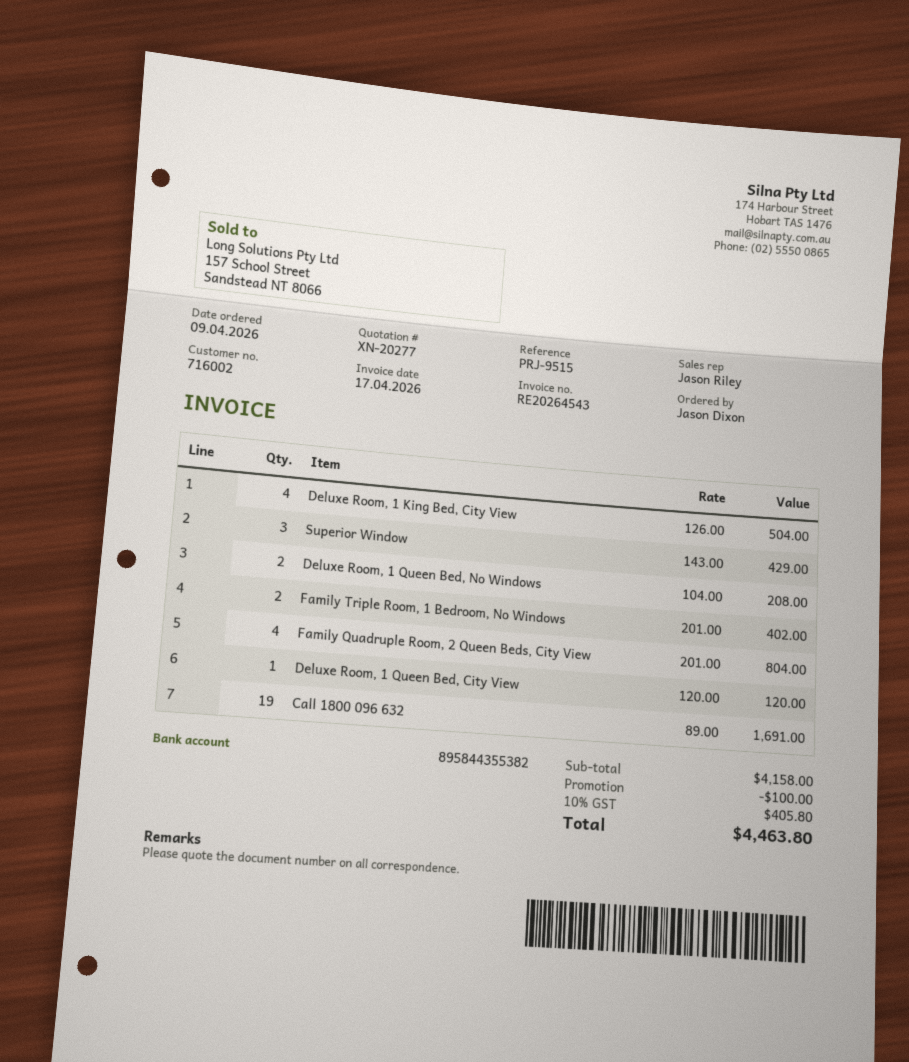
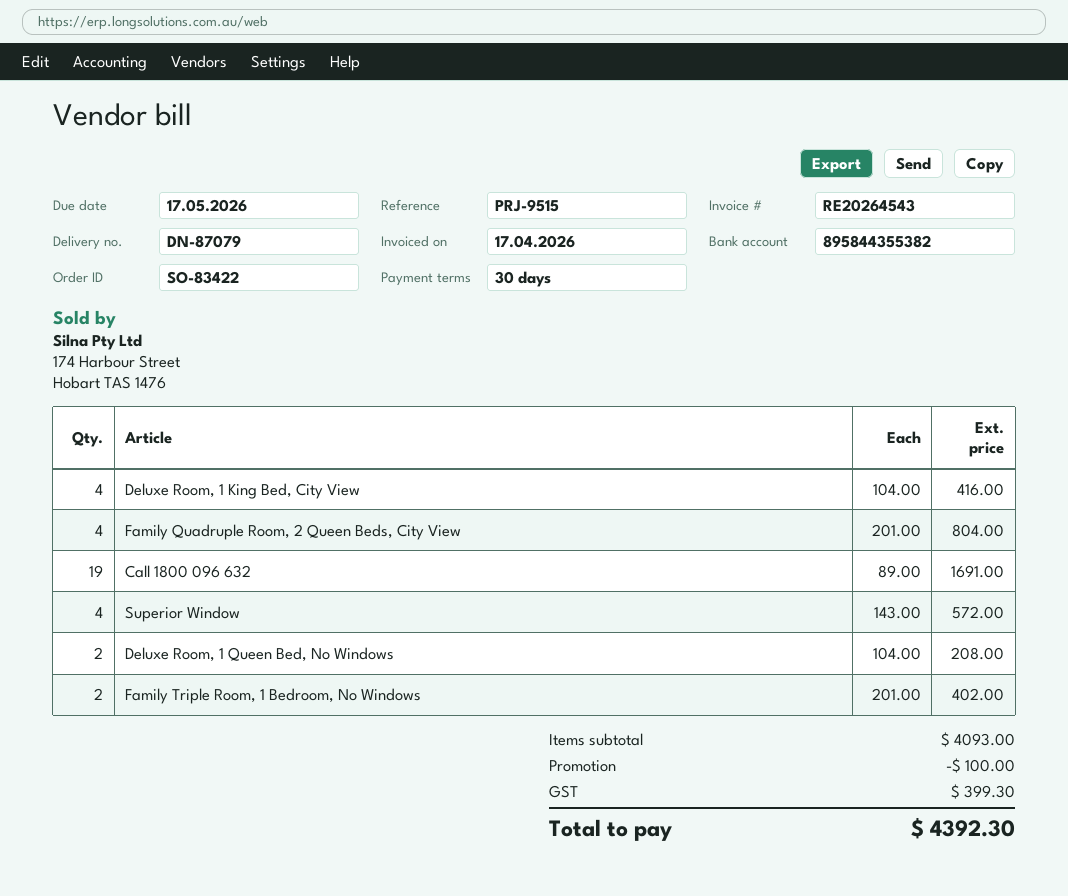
Deluxe Room, 1 King Bed, City View: 4 x 126.00 = 504.00 -> 4 x 104.00 = 416.00
Superior Window: 3 x 143.00 = 429.00 -> 4 x 143.00 = 572.00
Deluxe Room, 1 Queen Bed, City View: 1 x 120.00 = 120.00 -> none
subtotal: 4158.00 -> 4093.00
tax: 405.80 -> 399.30
total: 4463.80 -> 4392.30

